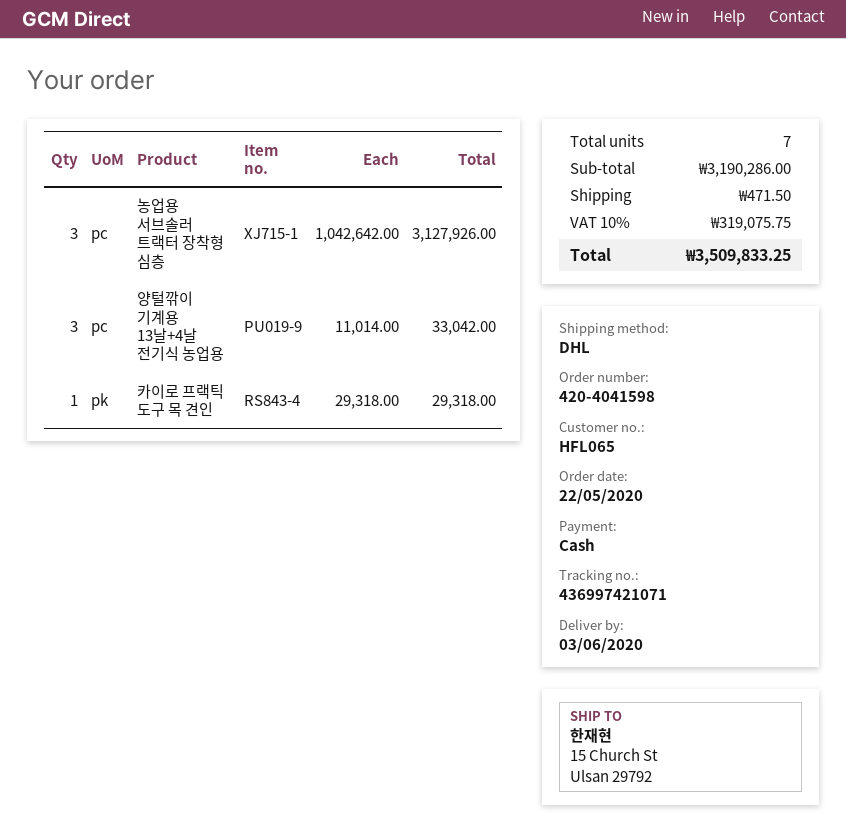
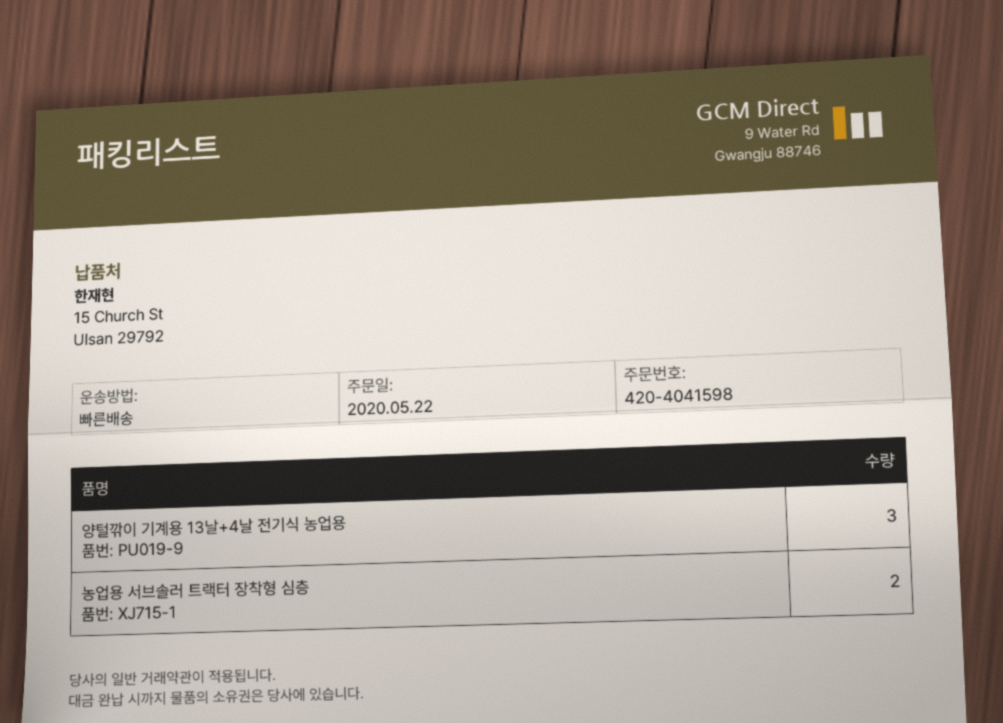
shipping method: DHL -> express
농업용 서브솔러 트랙터 장착형 심층: 3 -> 2
카이로 프랙틱 도구 목 견인: 1 -> none

